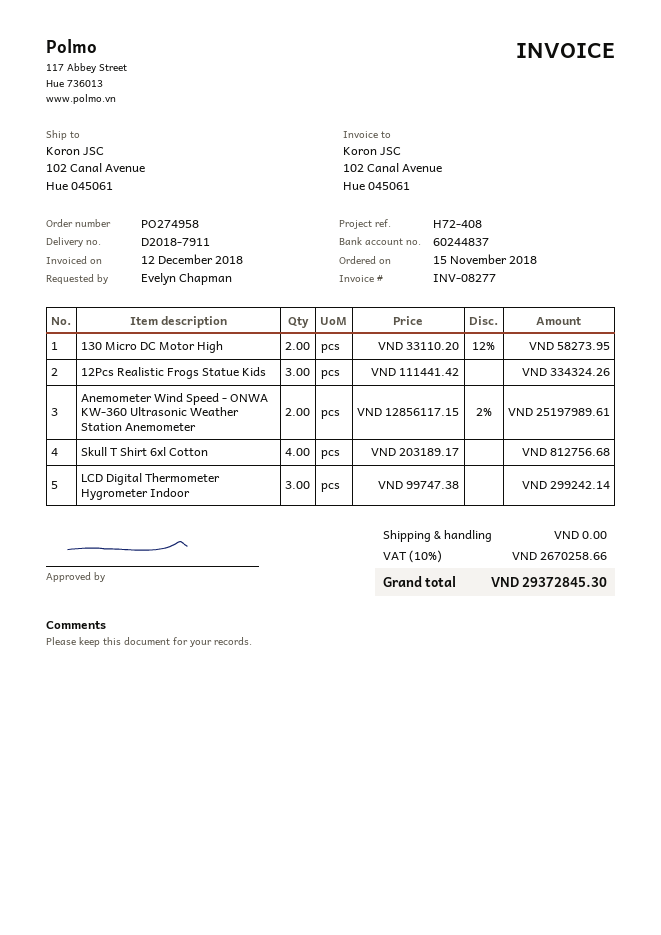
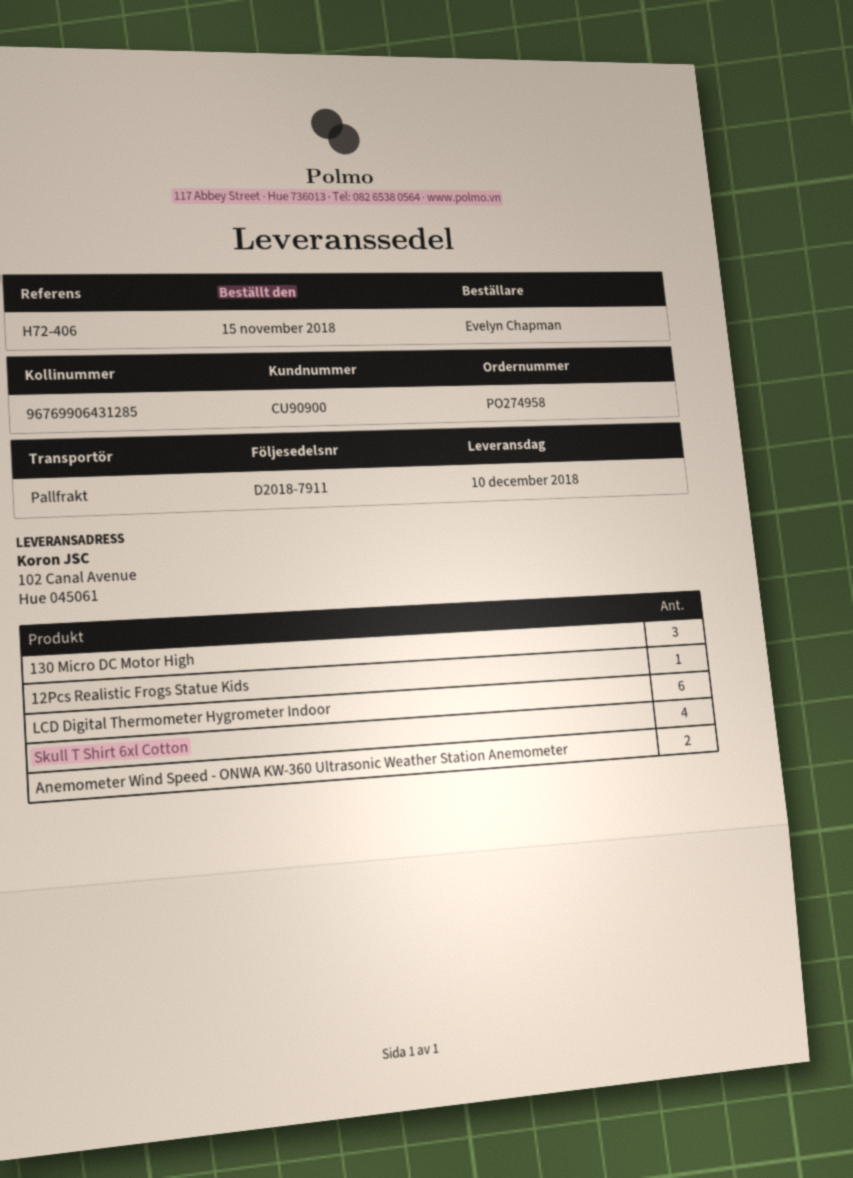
reference: H72-408 -> H72-406
130 Micro DC Motor High: 2 -> 3
12Pcs Realistic Frogs Statue Kids: 3 -> 1
LCD Digital Thermometer Hygrometer Indoor: 3 -> 6

